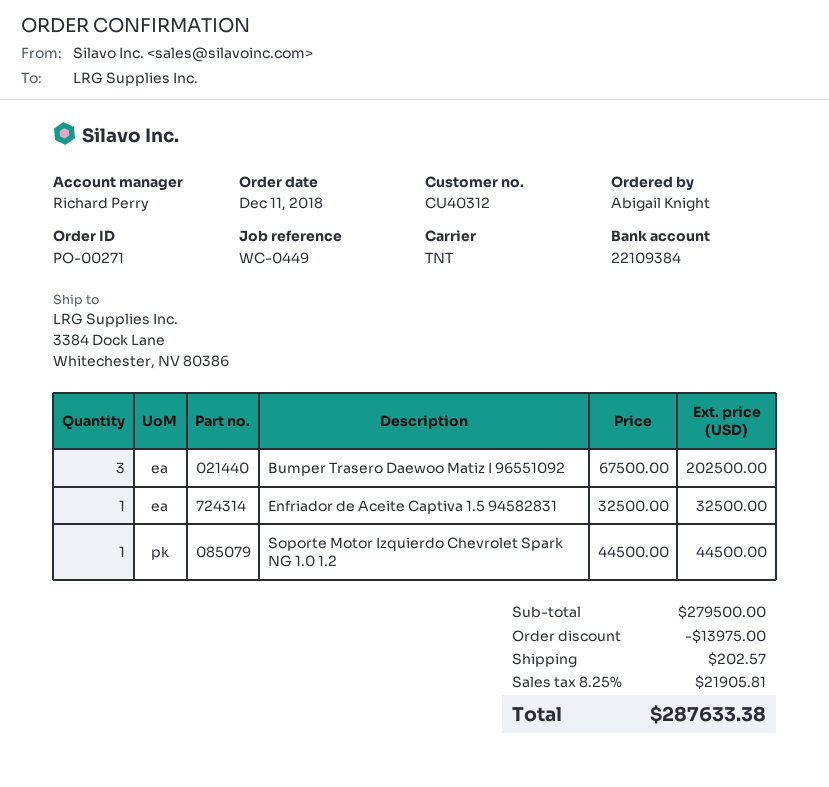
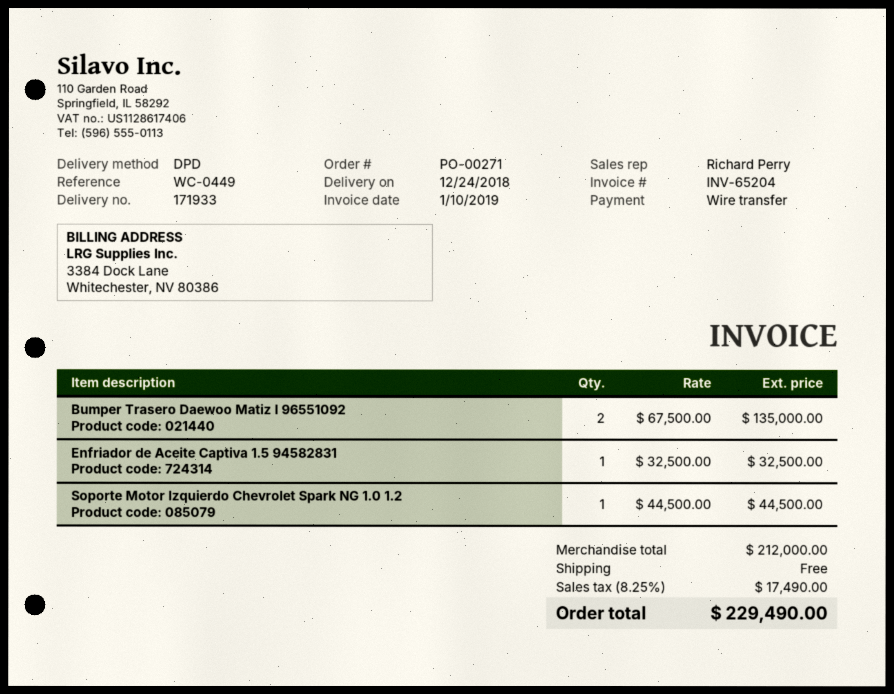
shipping method: TNT -> DPD
Bumper Trasero Daewoo Matiz I 96551092: 3 x 67500.00 = 202500.00 -> 2 x 67500.00 = 135000.00
subtotal: 279500.00 -> 212000.00
discount: 13975.00 -> none
shipping: 202.57 -> 0.00
tax: 8.25% = 21905.81 -> 8.25% = 17490.00
total: 287633.38 -> 229490.00

